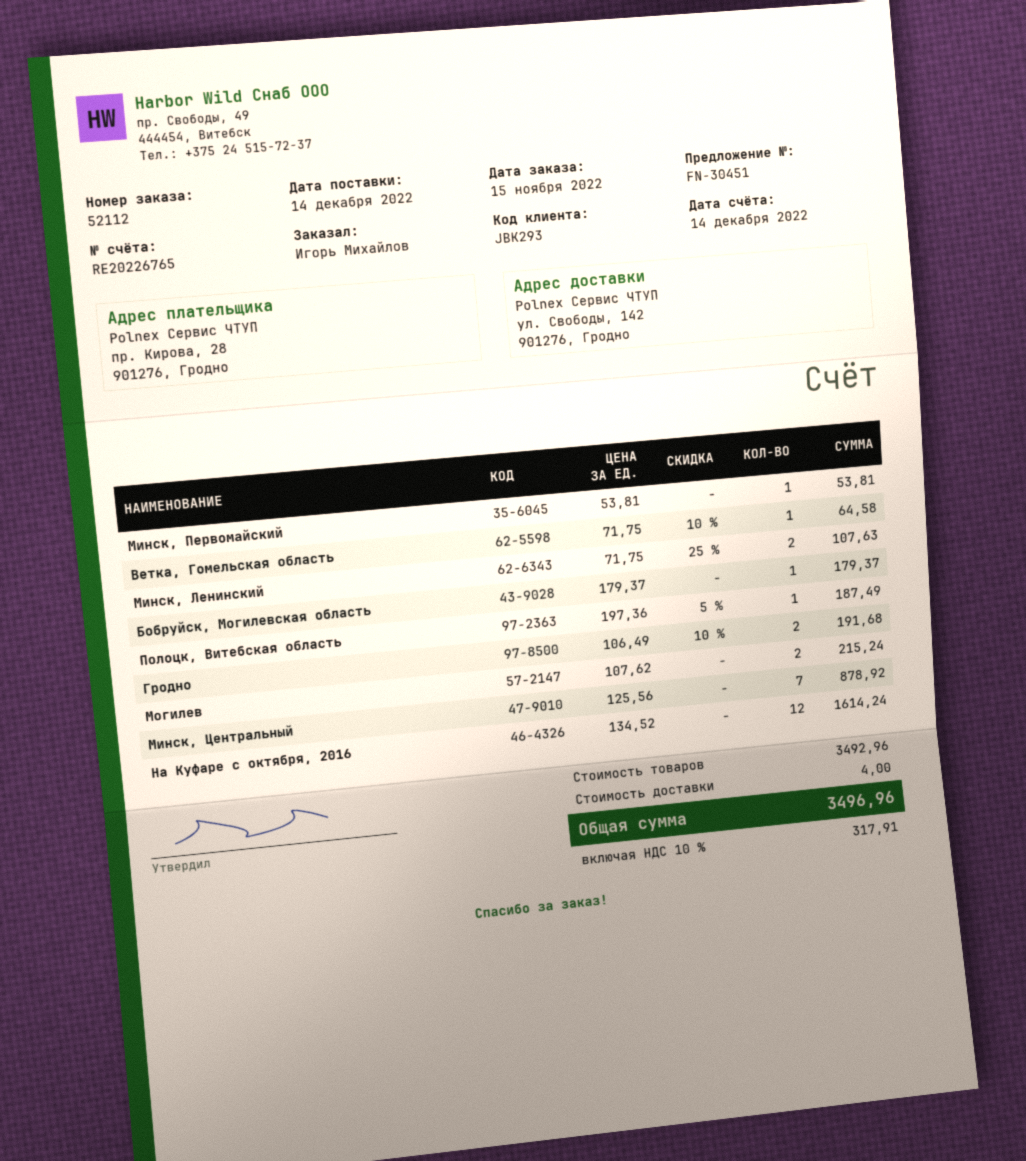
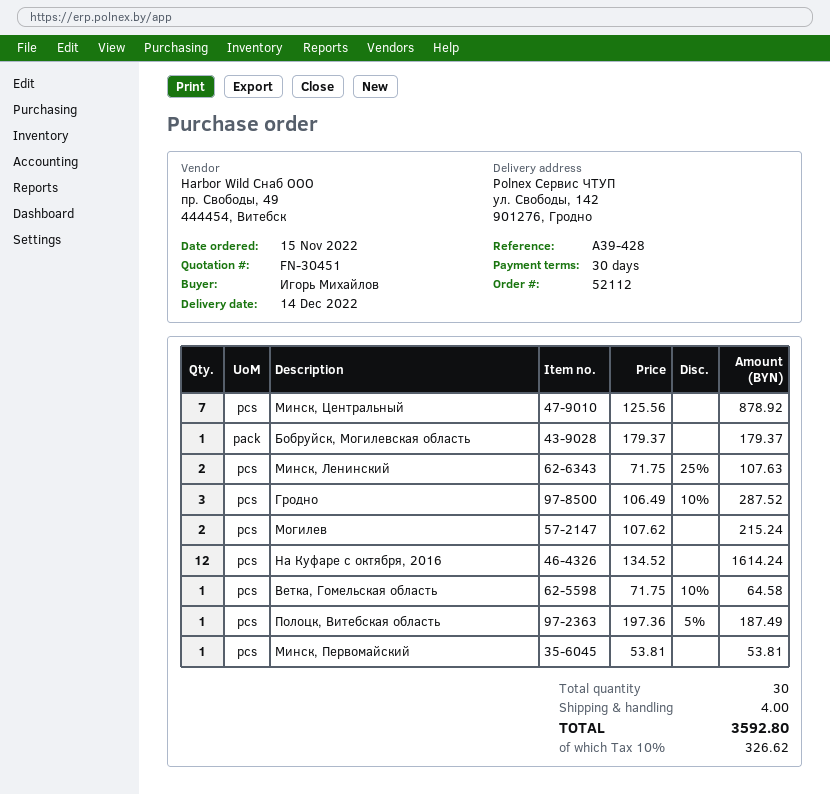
Гродно: 2 x 106.49 - 10% = 191.68 -> 3 x 106.49 - 10% = 287.52
tax: 10% = 317.91 -> 10% = 326.62
total: 3496.96 -> 3592.80

